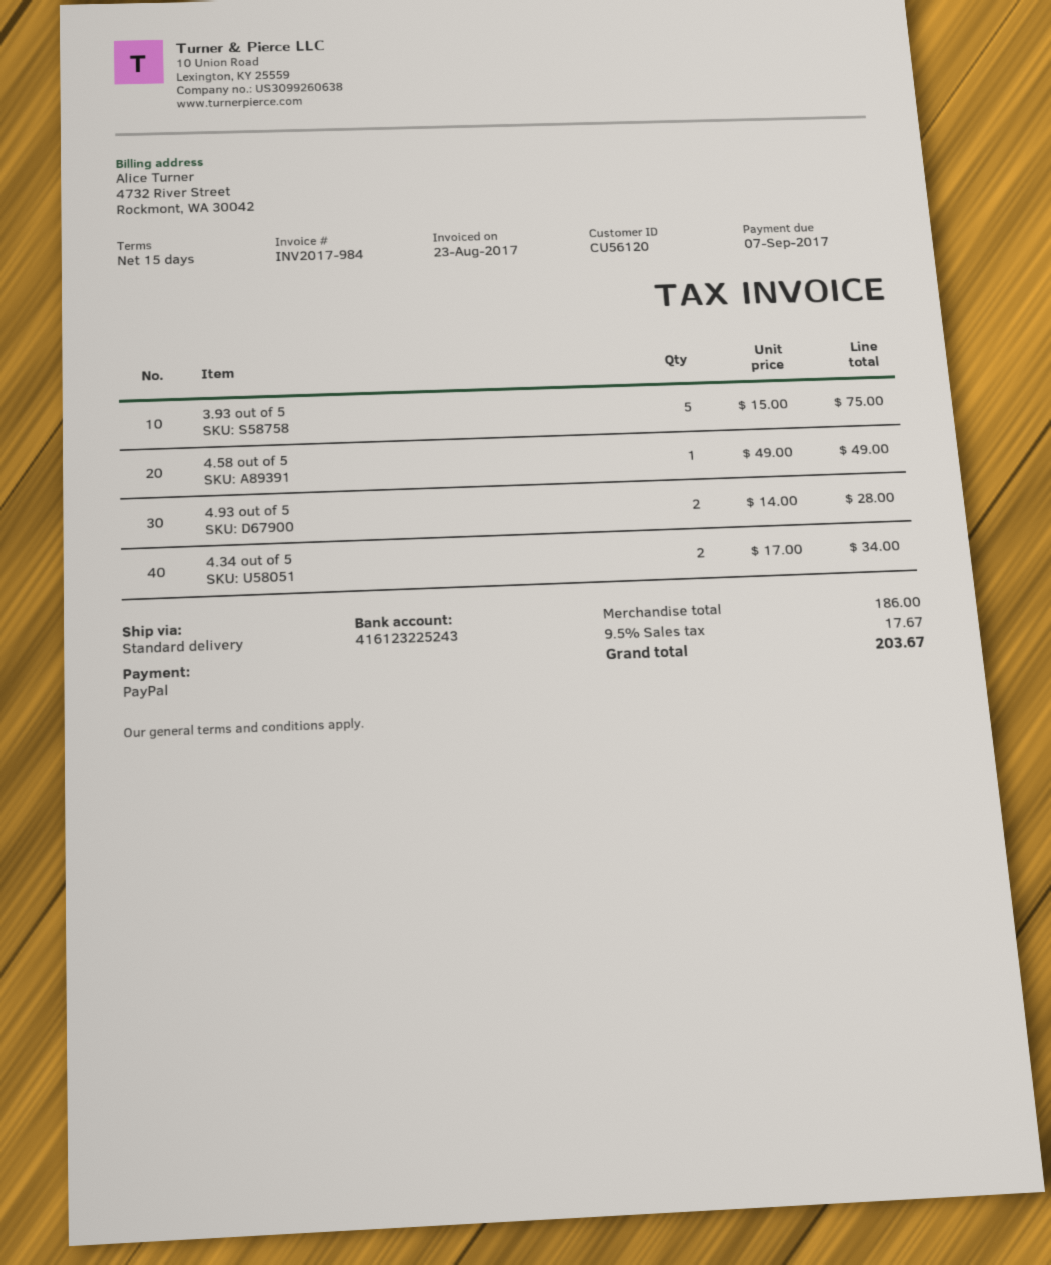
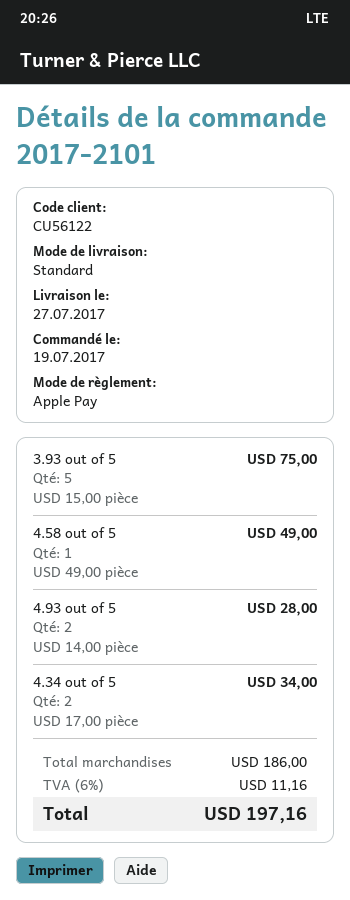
customer number: CU56120 -> CU56122
payment method: PayPal -> Apple Pay
tax: 9.5% = 17.67 -> 6% = 11.16
total: 203.67 -> 197.16

